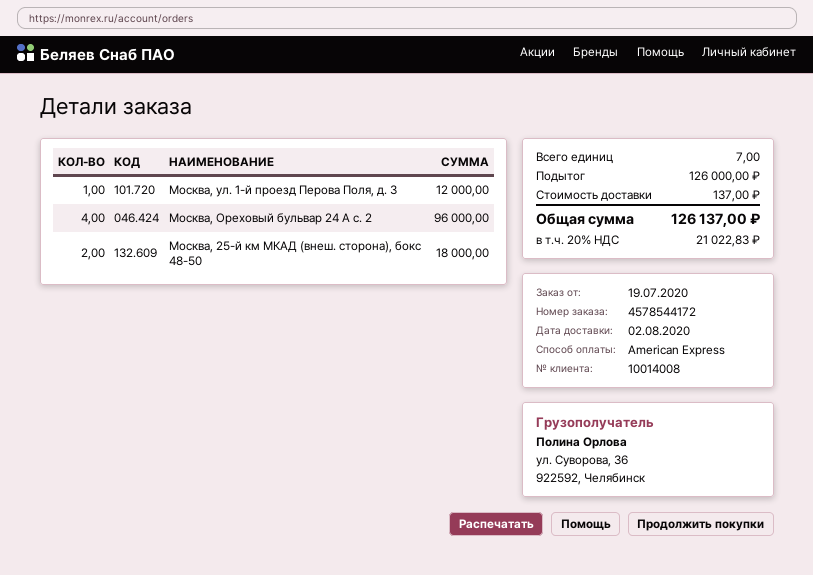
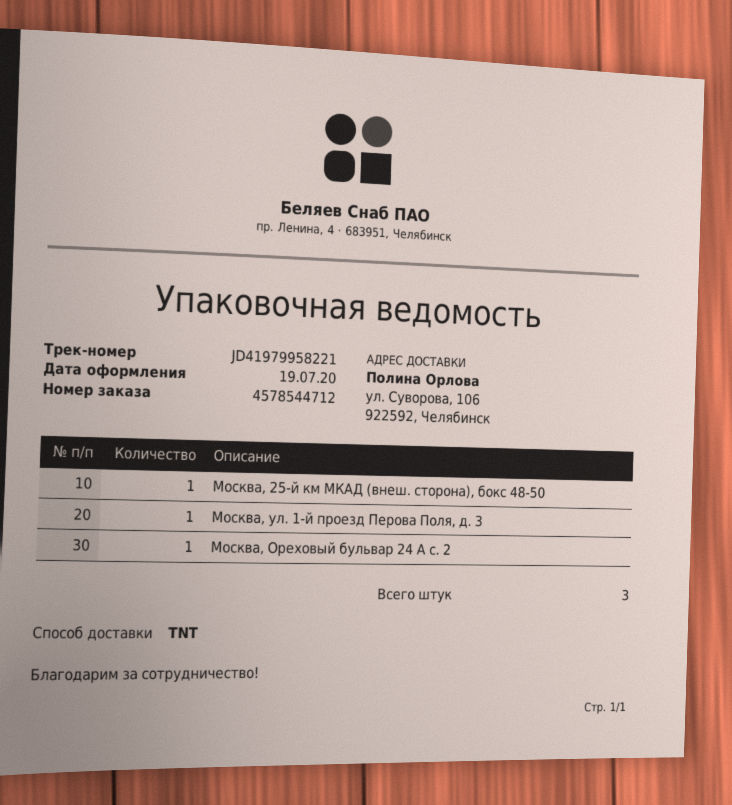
order number: 4578544172 -> 4578544712
ship to: ул. Суворова, 36, 922592, Челябинск -> ул. Суворова, 106, 922592, Челябинск
Москва, Ореховый бульвар 24 А с. 2: 4 -> 1
Москва, 25-й км МКАД (внеш. сторона), бокс 48-50: 2 -> 1
total quantity: 7 -> 3

